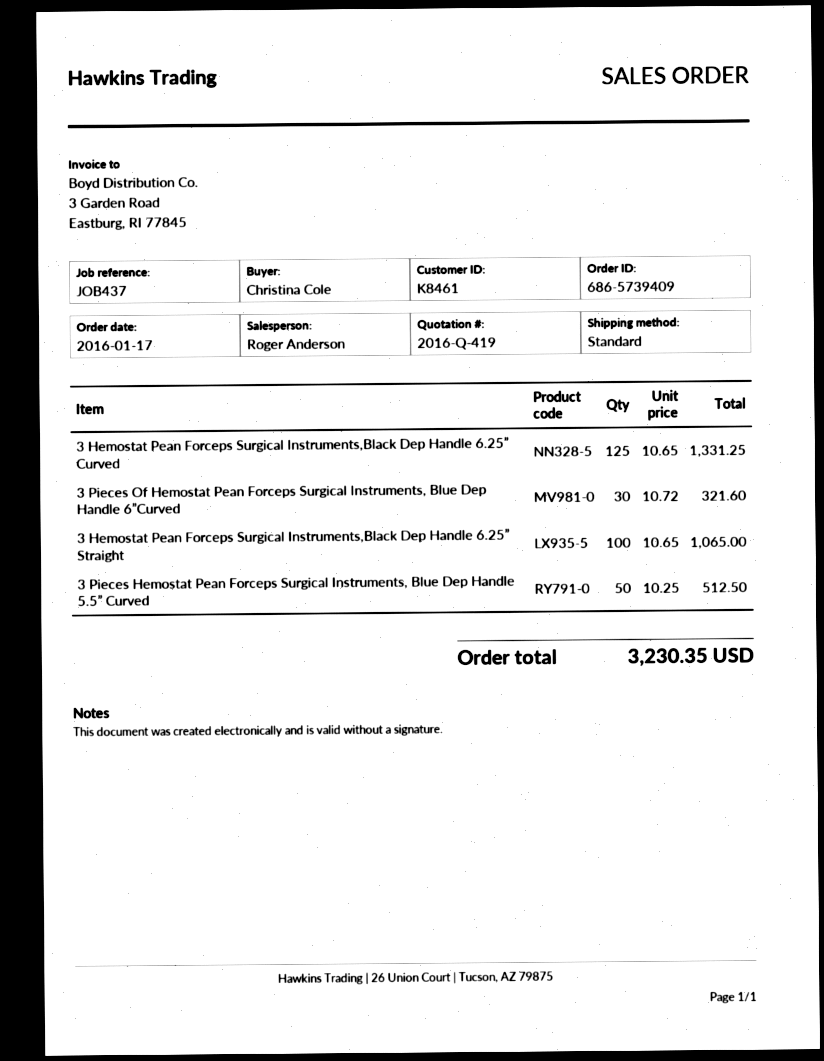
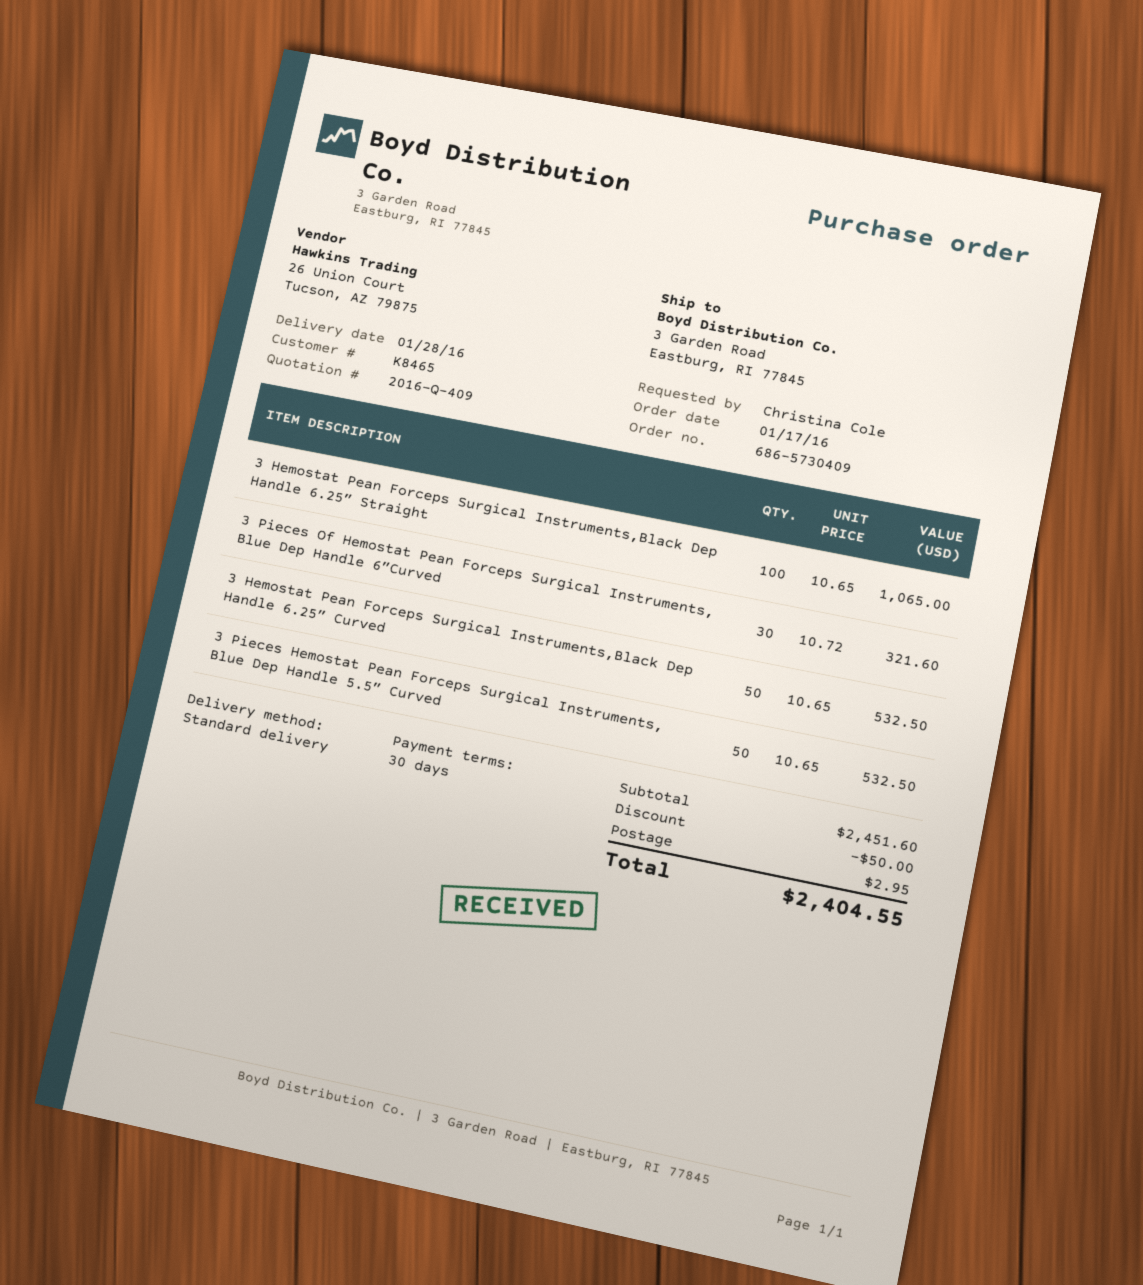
quote number: 2016-Q-419 -> 2016-Q-409
order number: 686-5739409 -> 686-5730409
customer number: K8461 -> K8465
3 Hemostat Pean Forceps Surgical Instruments,Black Dep Handle 6.25” Curved: 125 x 10.65 = 1331.25 -> 50 x 10.65 = 532.50
3 Pieces Hemostat Pean Forceps Surgical Instruments, Blue Dep Handle 5.5” Curved: 50 x 10.25 = 512.50 -> 50 x 10.65 = 532.50
discount: none -> 50.00
shipping: none -> 2.95
total: 3230.35 -> 2404.55

